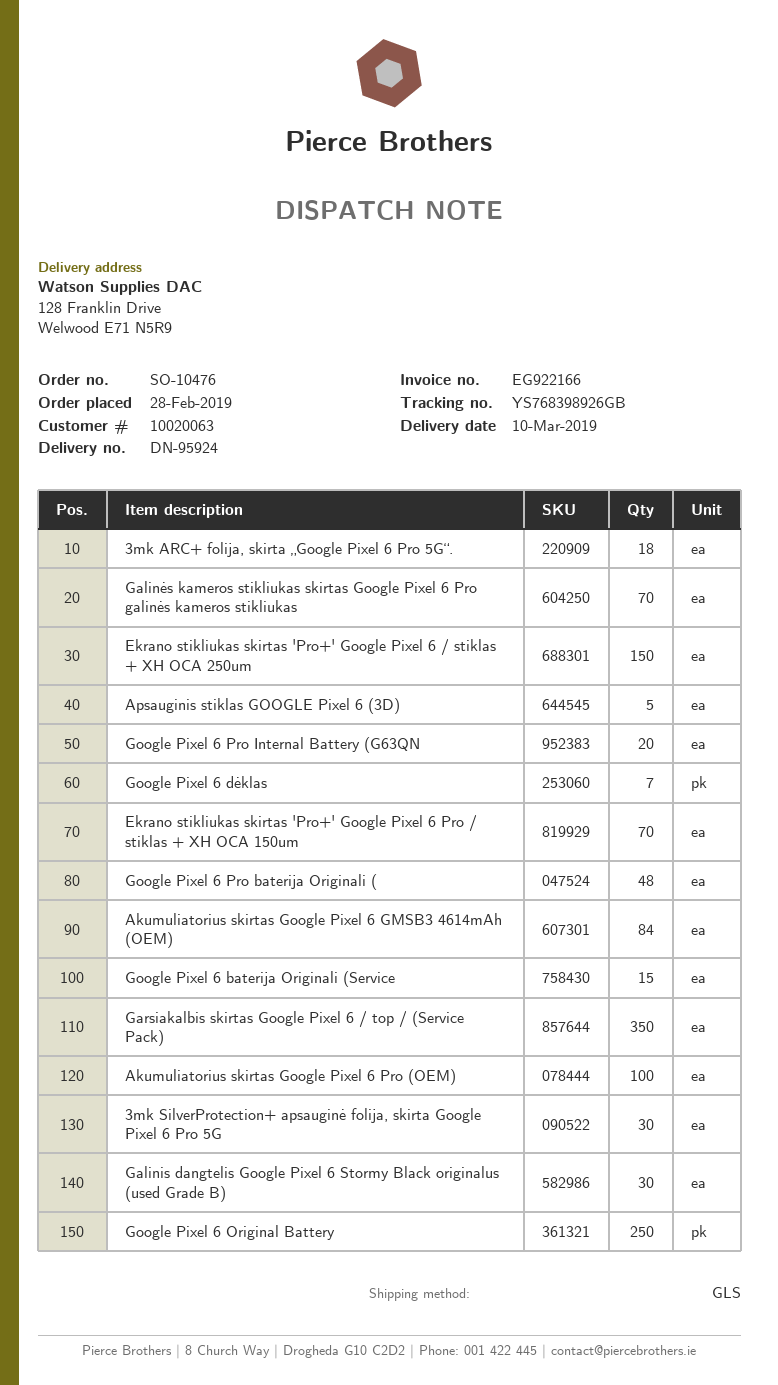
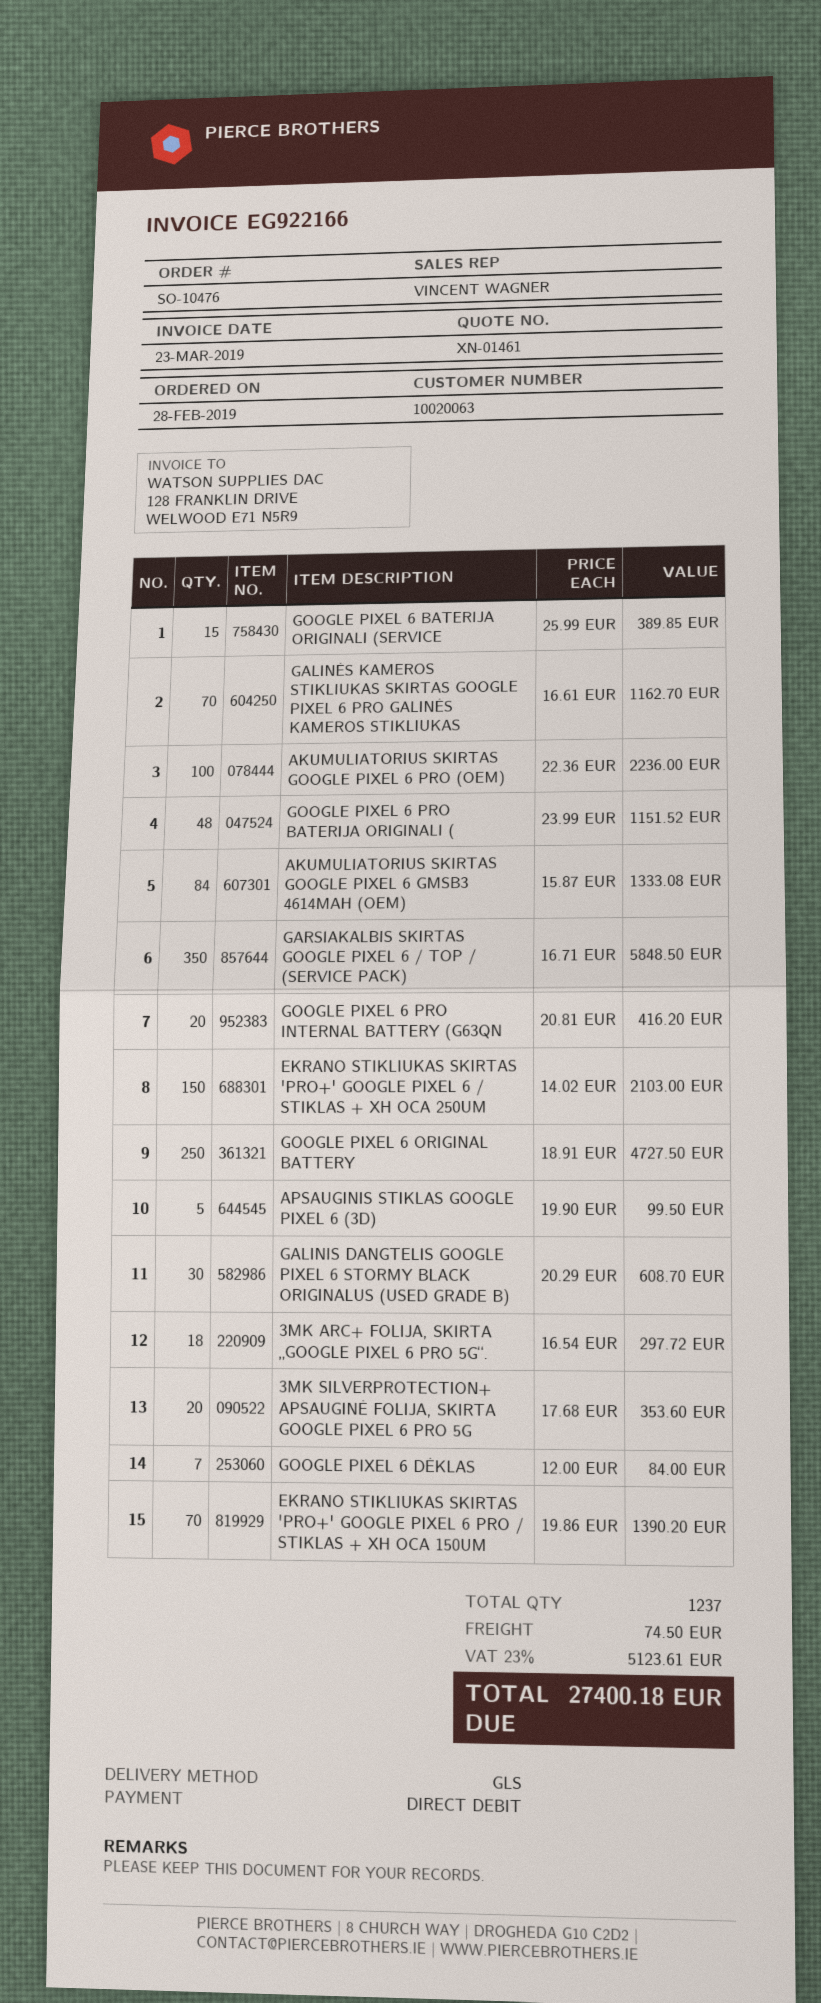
3mk SilverProtection+ apsauginė folija, skirta Google Pixel 6 Pro 5G: 30 -> 20

